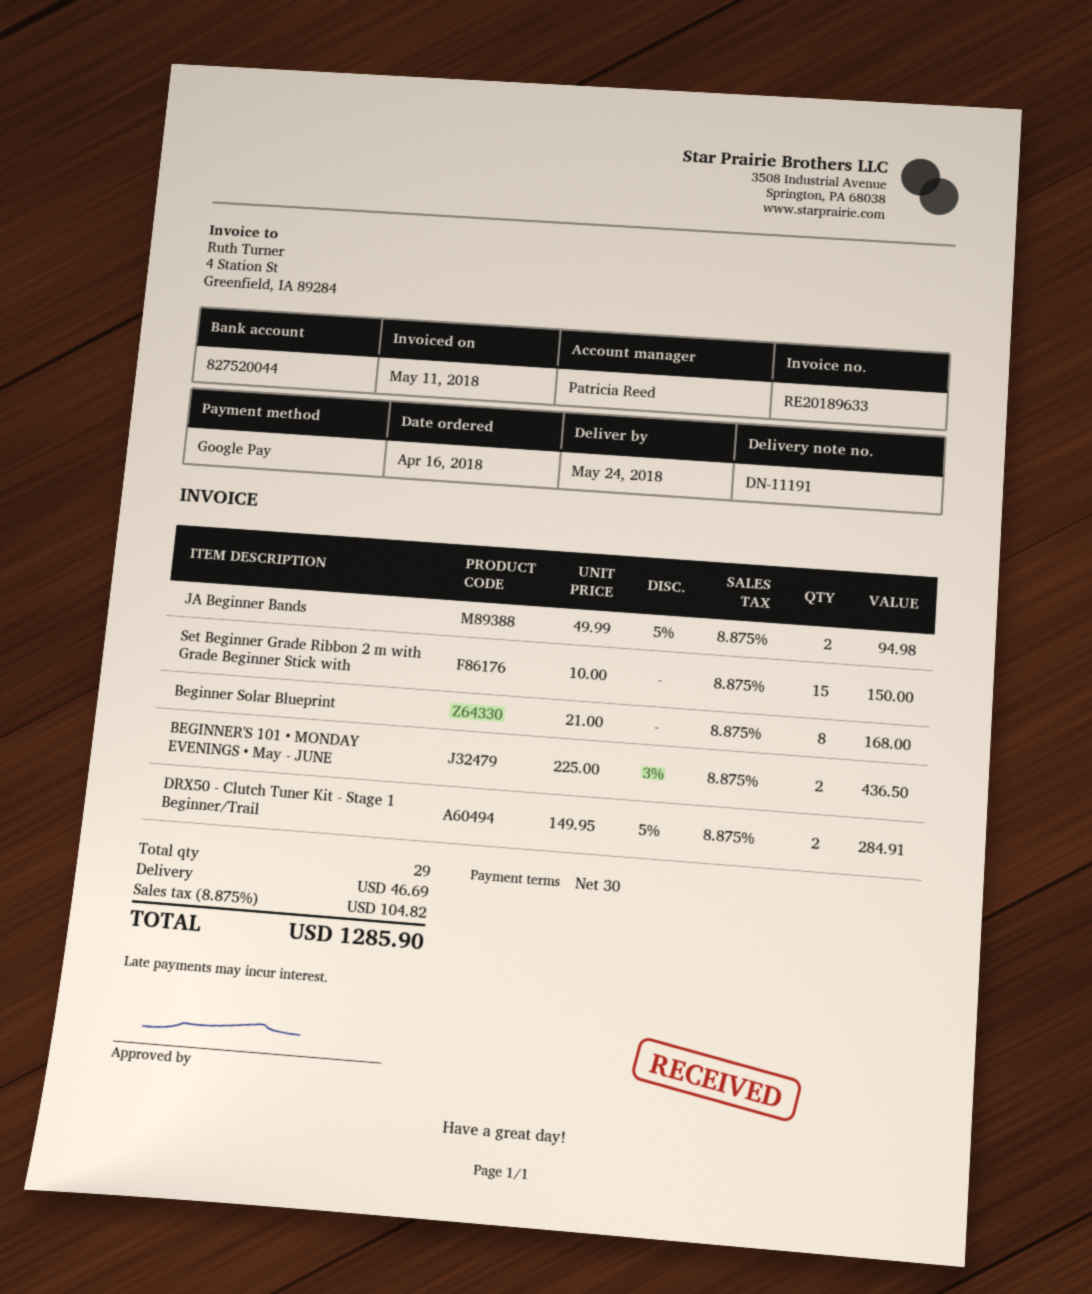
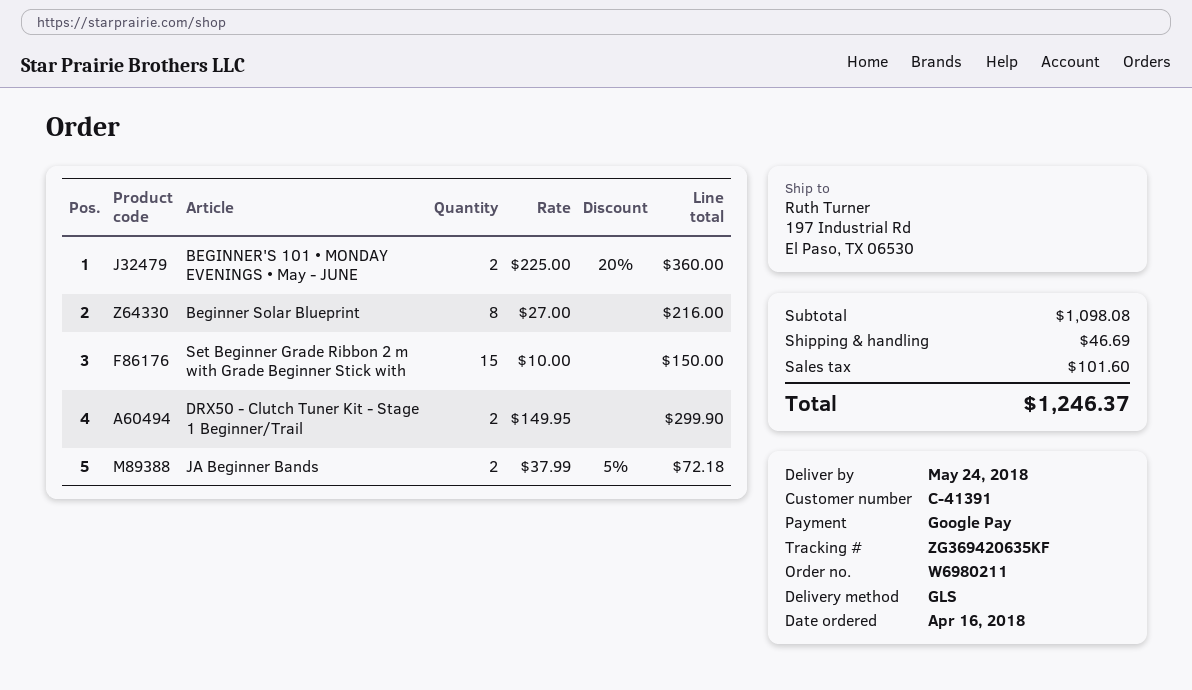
JA Beginner Bands: 2 x 49.99 - 5% = 94.98 -> 2 x 37.99 - 5% = 72.18
Beginner Solar Blueprint: 8 x 21.00 = 168.00 -> 8 x 27.00 = 216.00
BEGINNER'S 101 • MONDAY EVENINGS • May - JUNE: 2 x 225.00 - 3% = 436.50 -> 2 x 225.00 - 20% = 360.00
DRX50 - Clutch Tuner Kit - Stage 1 Beginner/Trail: 2 x 149.95 - 5% = 284.91 -> 2 x 149.95 = 299.90
tax: 104.82 -> 101.60
total: 1285.90 -> 1246.37

